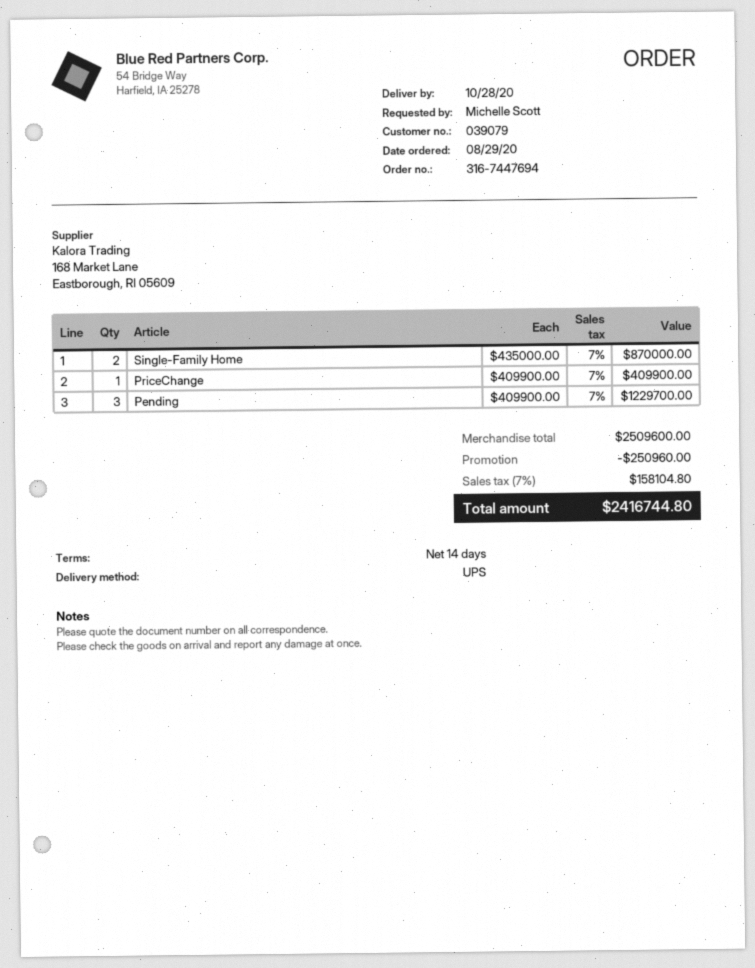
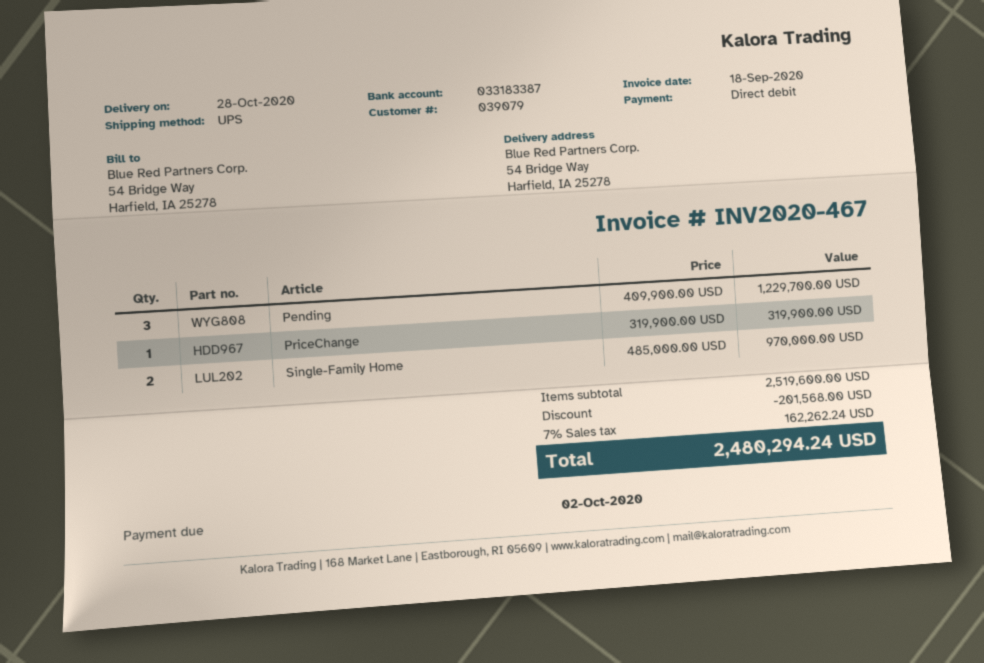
Single-Family Home: 2 x 435000.00 = 870000.00 -> 2 x 485000.00 = 970000.00
PriceChange: 1 x 409900.00 = 409900.00 -> 1 x 319900.00 = 319900.00
subtotal: 2509600.00 -> 2519600.00
discount: 250960.00 -> 201568.00
tax: 7% = 158104.80 -> 7% = 162262.24
total: 2416744.80 -> 2480294.24

